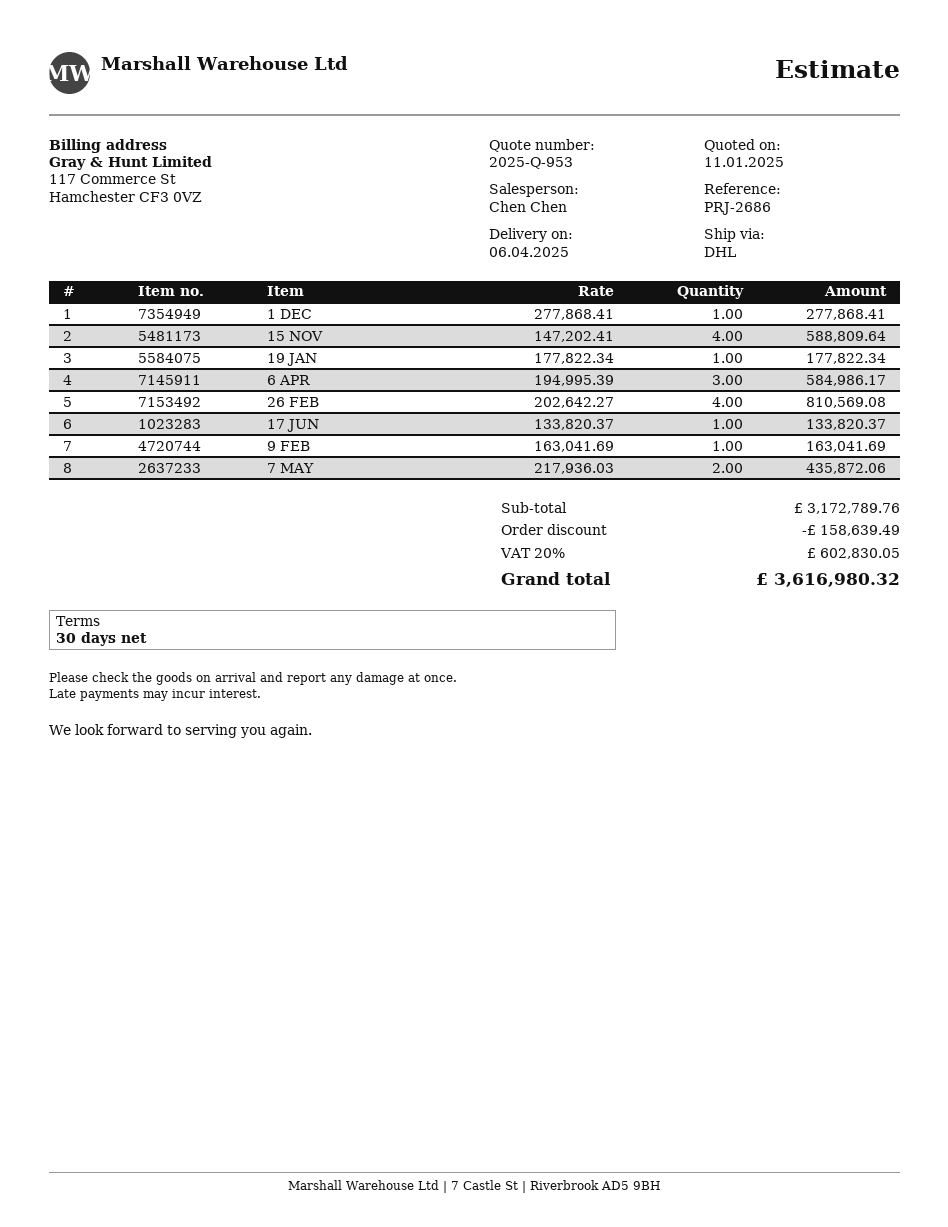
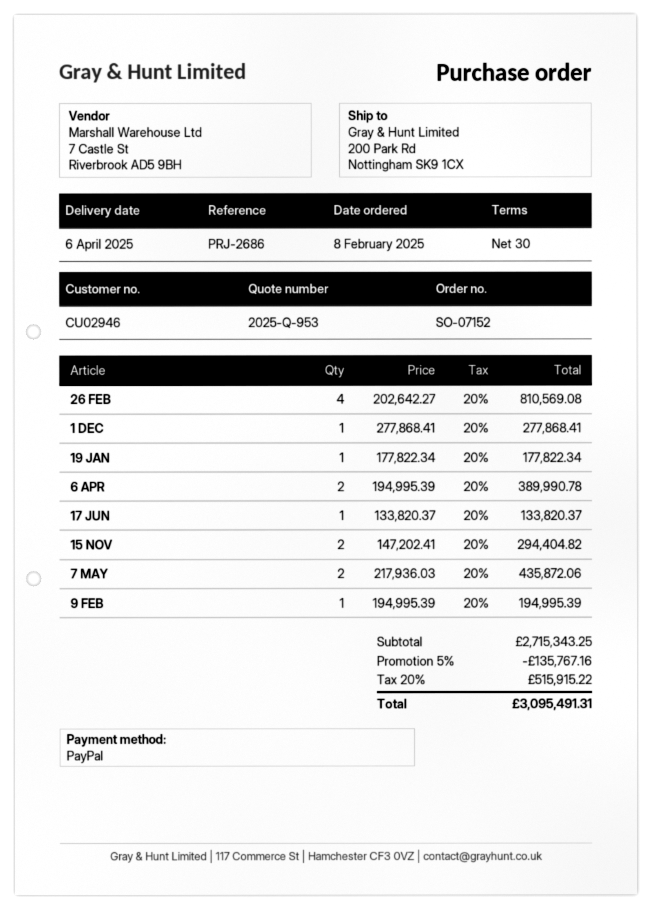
15 NOV: 4 x 147202.41 = 588809.64 -> 2 x 147202.41 = 294404.82
6 APR: 3 x 194995.39 = 584986.17 -> 2 x 194995.39 = 389990.78
9 FEB: 1 x 163041.69 = 163041.69 -> 1 x 194995.39 = 194995.39
subtotal: 3172789.76 -> 2715343.25
discount: 158639.49 -> 135767.16
tax: 20% = 602830.05 -> 20% = 515915.22
total: 3616980.32 -> 3095491.31

